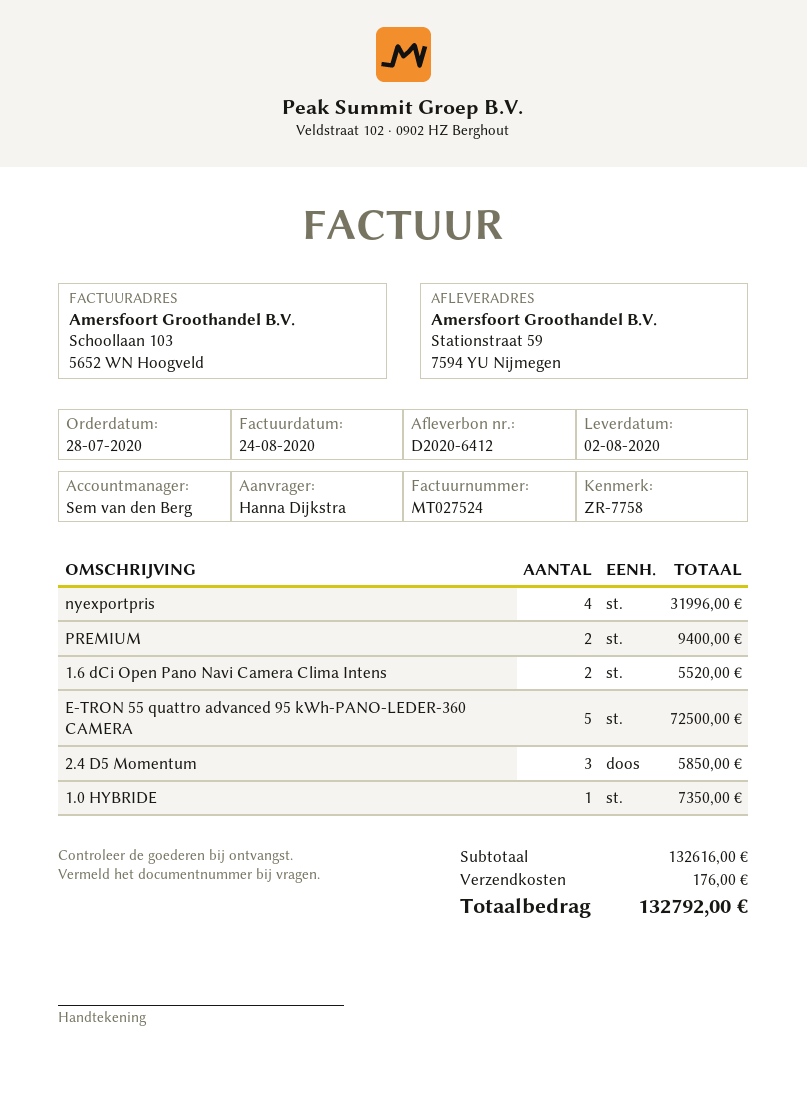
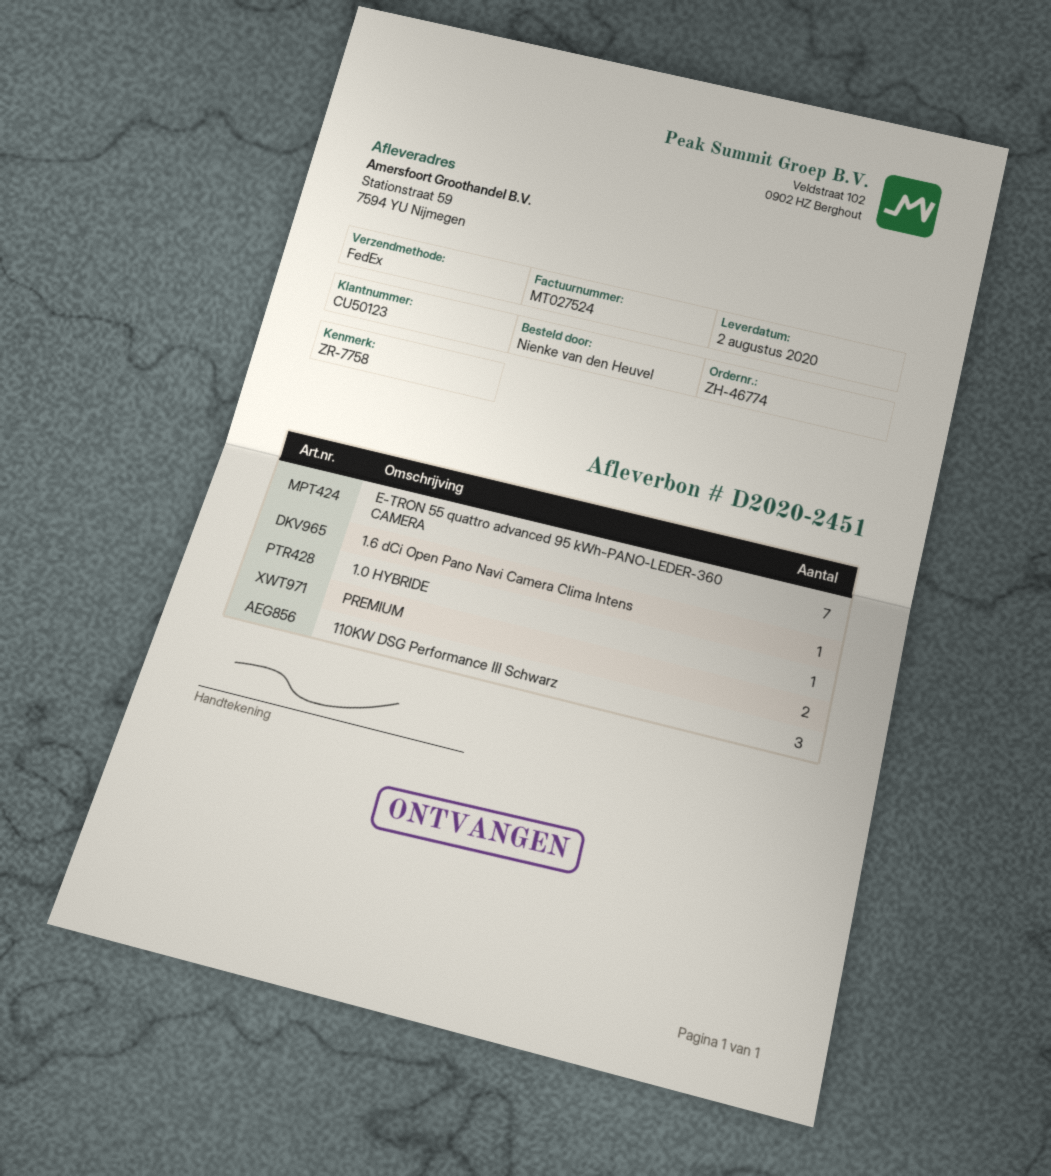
delivery note number: D2020-6412 -> D2020-2451
ordered by: Hanna Dijkstra -> Nienke van den Heuvel
nyexportpris: 4 -> none
1.6 dCi Open Pano Navi Camera Clima Intens: 2 -> 1
E-TRON 55 quattro advanced 95 kWh-PANO-LEDER-360 CAMERA: 5 -> 7
2.4 D5 Momentum: 3 -> none
110KW DSG Performance III Schwarz: none -> 3

